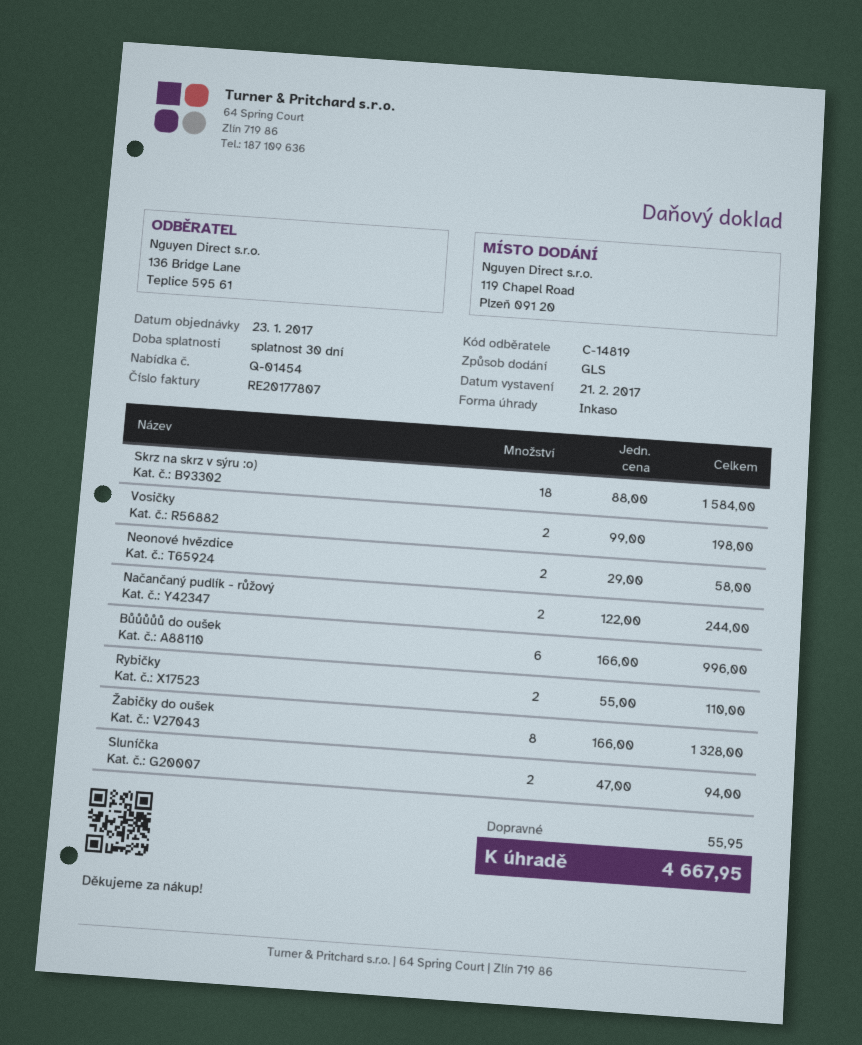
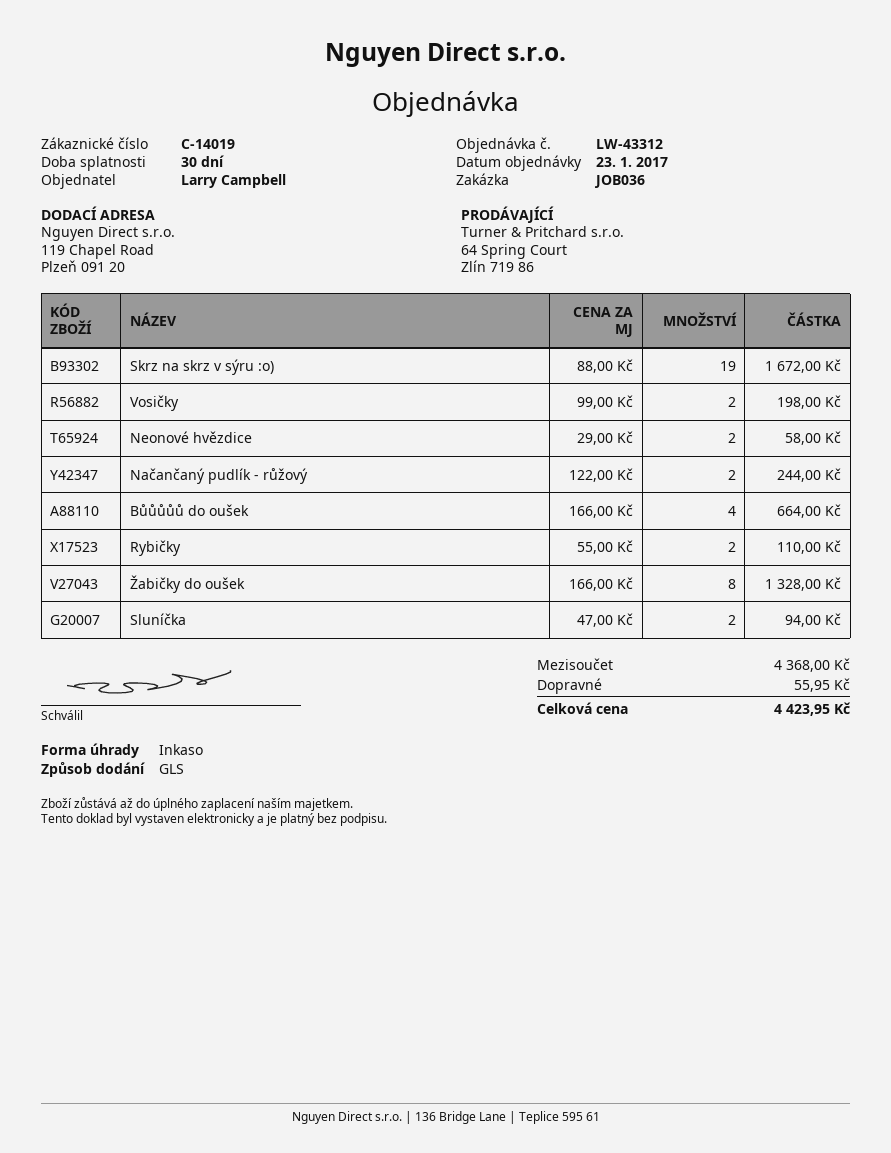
customer number: C-14819 -> C-14019
Skrz na skrz v sýru :o): 18 x 88.00 = 1584.00 -> 19 x 88.00 = 1672.00
Bůůůůů do oušek: 6 x 166.00 = 996.00 -> 4 x 166.00 = 664.00
total: 4667.95 -> 4423.95

